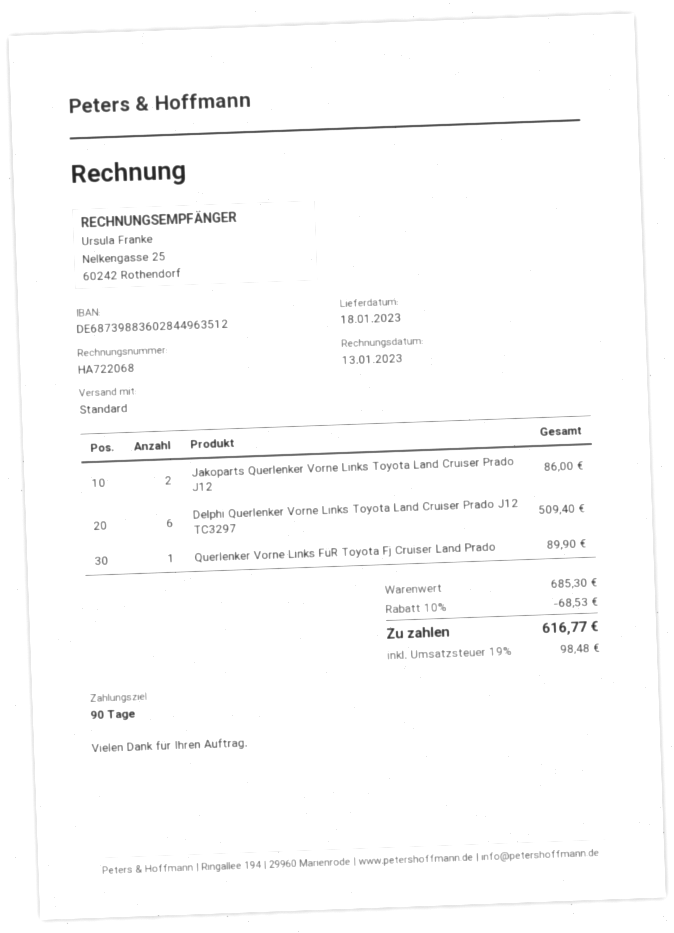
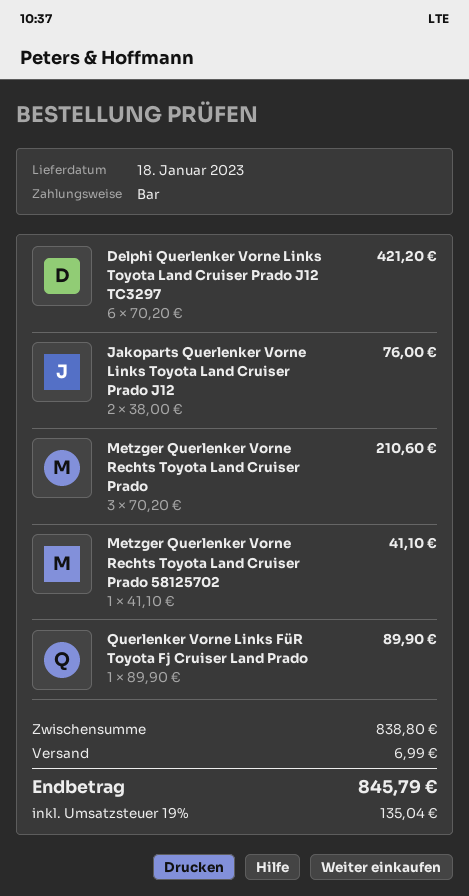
Jakoparts Querlenker Vorne Links Toyota Land Cruiser Prado J12: 2 for 86.00 -> 2 for 76.00
Delphi Querlenker Vorne Links Toyota Land Cruiser Prado J12 TC3297: 6 for 509.40 -> 6 for 421.20
Metzger Querlenker Vorne Rechts Toyota Land Cruiser Prado: none -> 3 for 210.60
Metzger Querlenker Vorne Rechts Toyota Land Cruiser Prado 58125702: none -> 1 for 41.10
subtotal: 685.30 -> 838.80
discount: 10% = 68.53 -> none
shipping: none -> 6.99
tax: 19% = 98.48 -> 19% = 135.04
total: 616.77 -> 845.79

